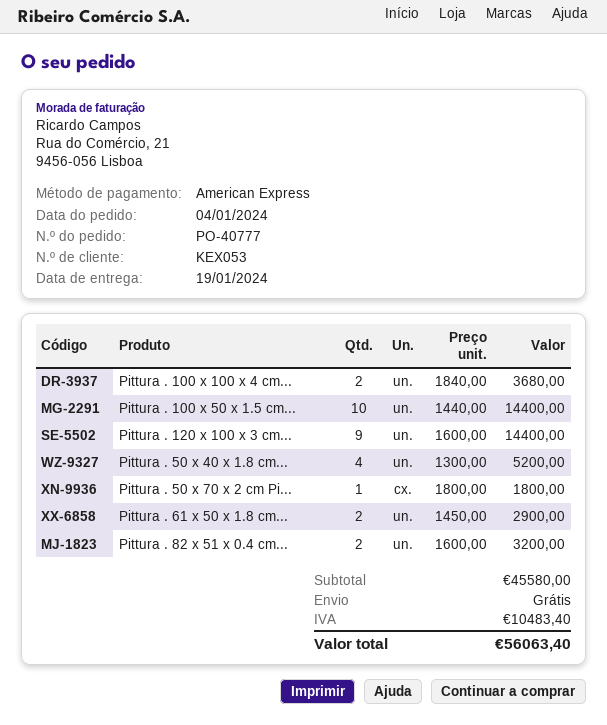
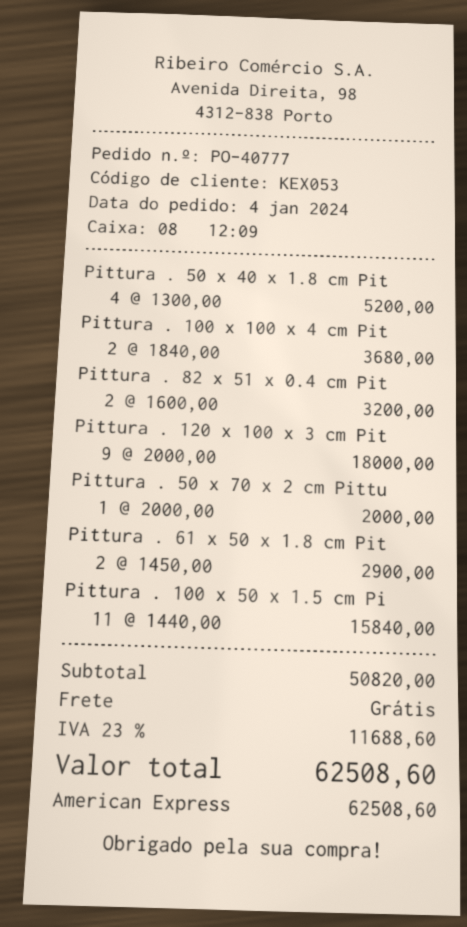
Pittura . 100 x 50 x 1.5 cm...: 10 x 1440.00 = 14400.00 -> 11 x 1440.00 = 15840.00
Pittura . 120 x 100 x 3 cm...: 9 x 1600.00 = 14400.00 -> 9 x 2000.00 = 18000.00
Pittura . 50 x 70 x 2 cm Pi...: 1 x 1800.00 = 1800.00 -> 1 x 2000.00 = 2000.00
subtotal: 45580.00 -> 50820.00
tax: 10483.40 -> 11688.60
total: 56063.40 -> 62508.60

